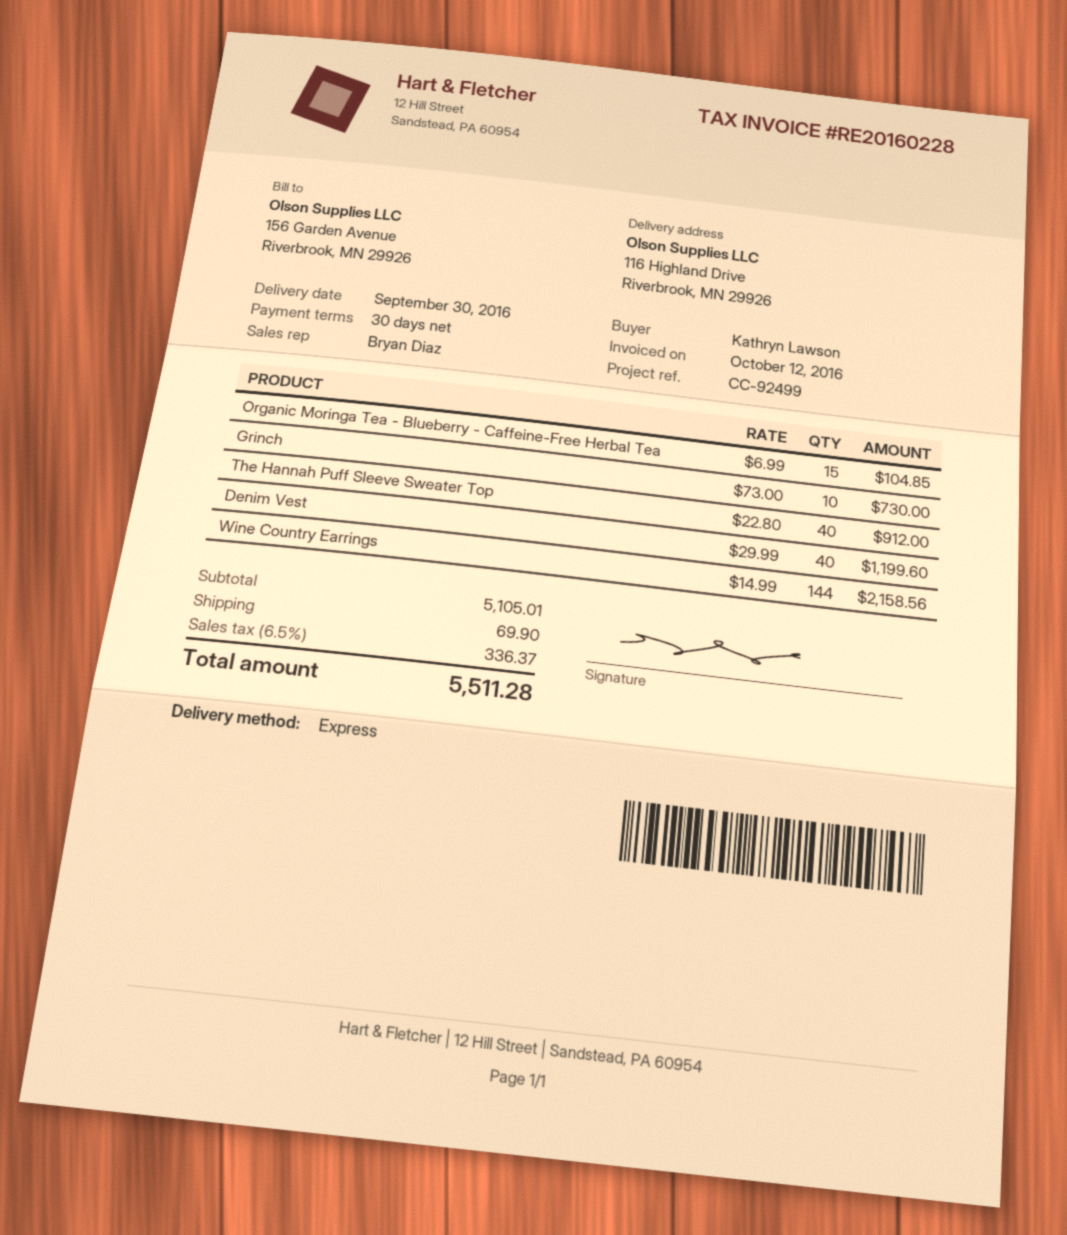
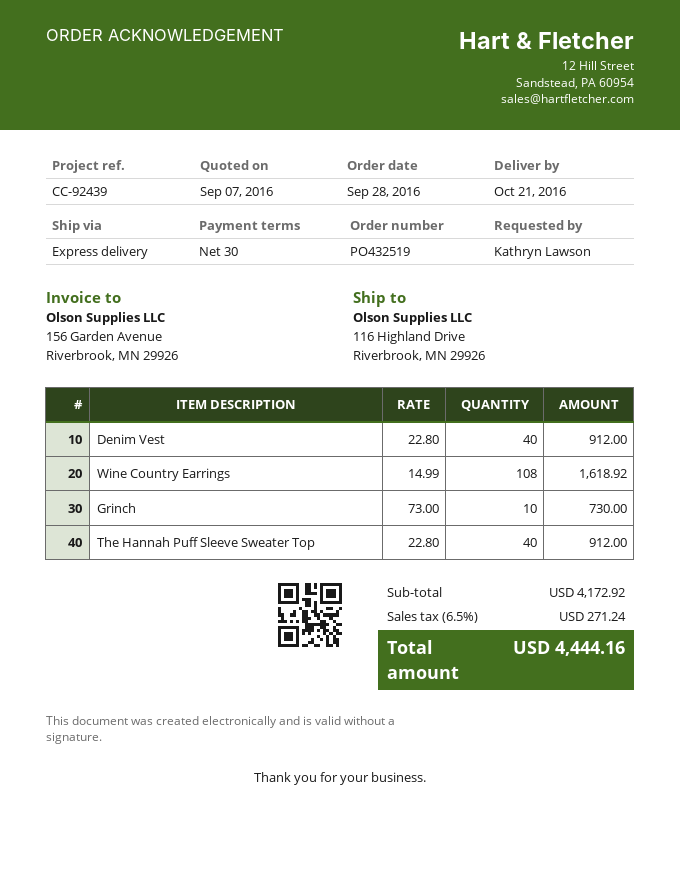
delivery date: 2016-09-30 -> 2016-10-21
reference: CC-92499 -> CC-92439
Organic Moringa Tea - Blueberry - Caffeine-Free Herbal Tea: 15 x 6.99 = 104.85 -> none
Denim Vest: 40 x 29.99 = 1199.60 -> 40 x 22.80 = 912.00
Wine Country Earrings: 144 x 14.99 = 2158.56 -> 108 x 14.99 = 1618.92
subtotal: 5105.01 -> 4172.92
shipping: 69.90 -> none
tax: 6.5% = 336.37 -> 6.5% = 271.24
total: 5511.28 -> 4444.16

